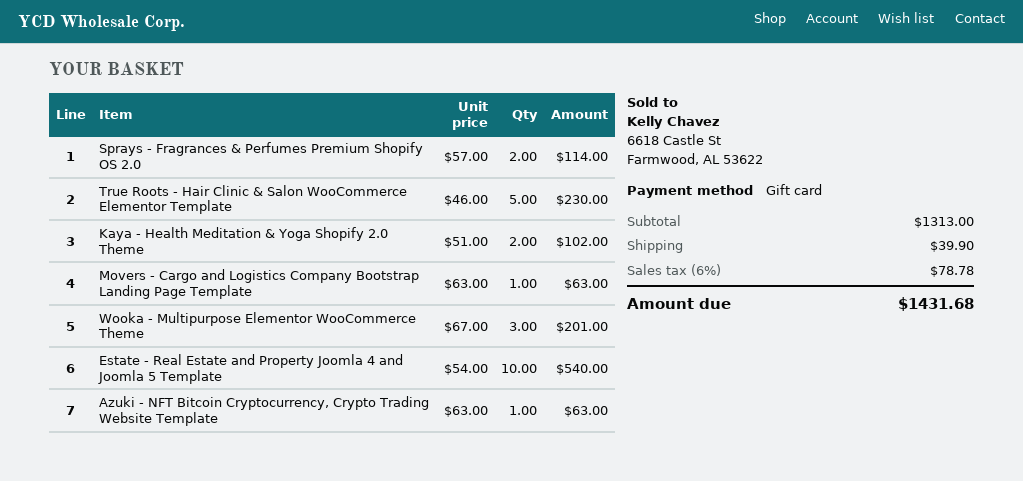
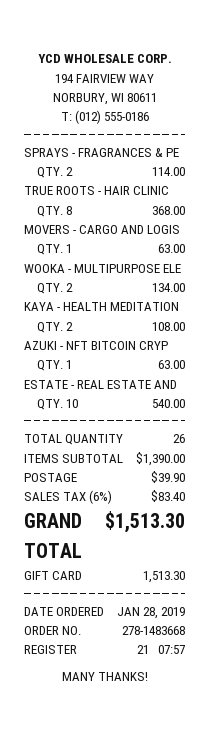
True Roots - Hair Clinic & Salon WooCommerce Elementor Template: 5 for 230.00 -> 8 for 368.00
Kaya - Health Meditation & Yoga Shopify 2.0 Theme: 2 for 102.00 -> 2 for 108.00
Wooka - Multipurpose Elementor WooCommerce Theme: 3 for 201.00 -> 2 for 134.00
subtotal: 1313.00 -> 1390.00
tax: 6% = 78.78 -> 6% = 83.40
total: 1431.68 -> 1513.30

